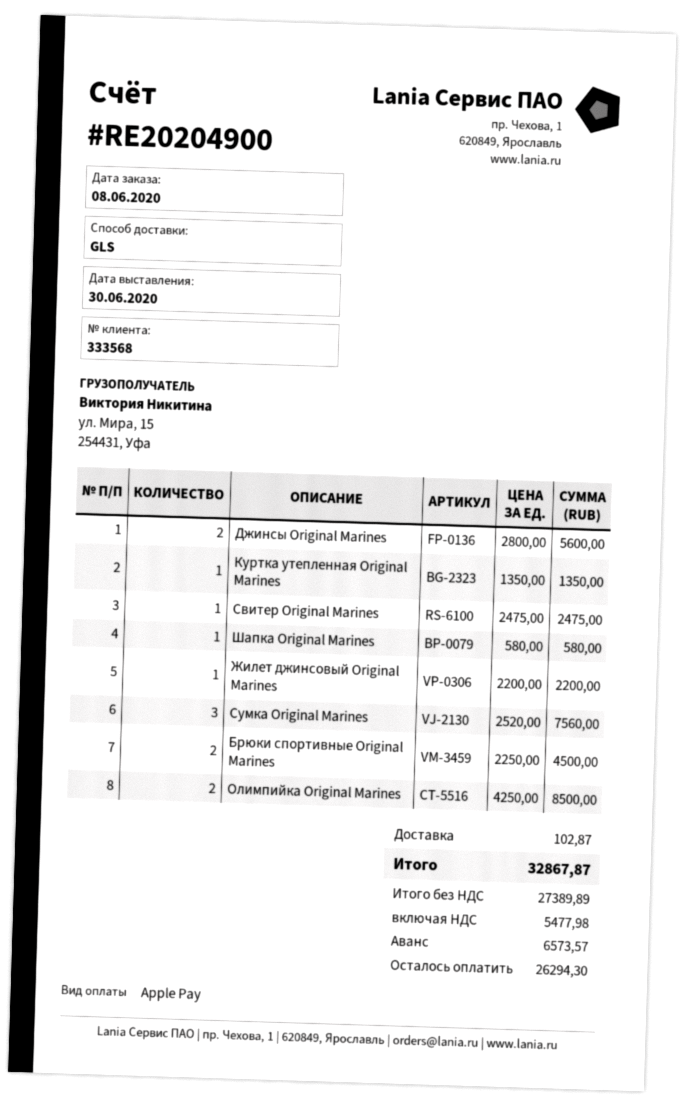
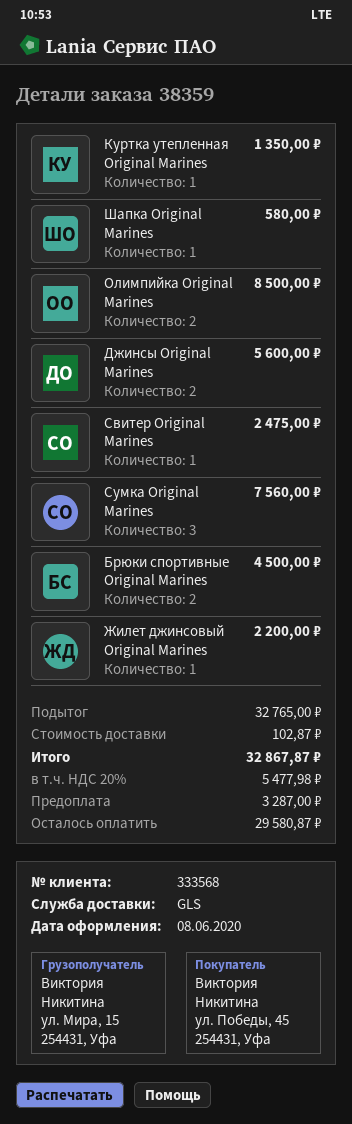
deposit: 6573.57 -> 3287.00
balance: 26294.30 -> 29580.87

